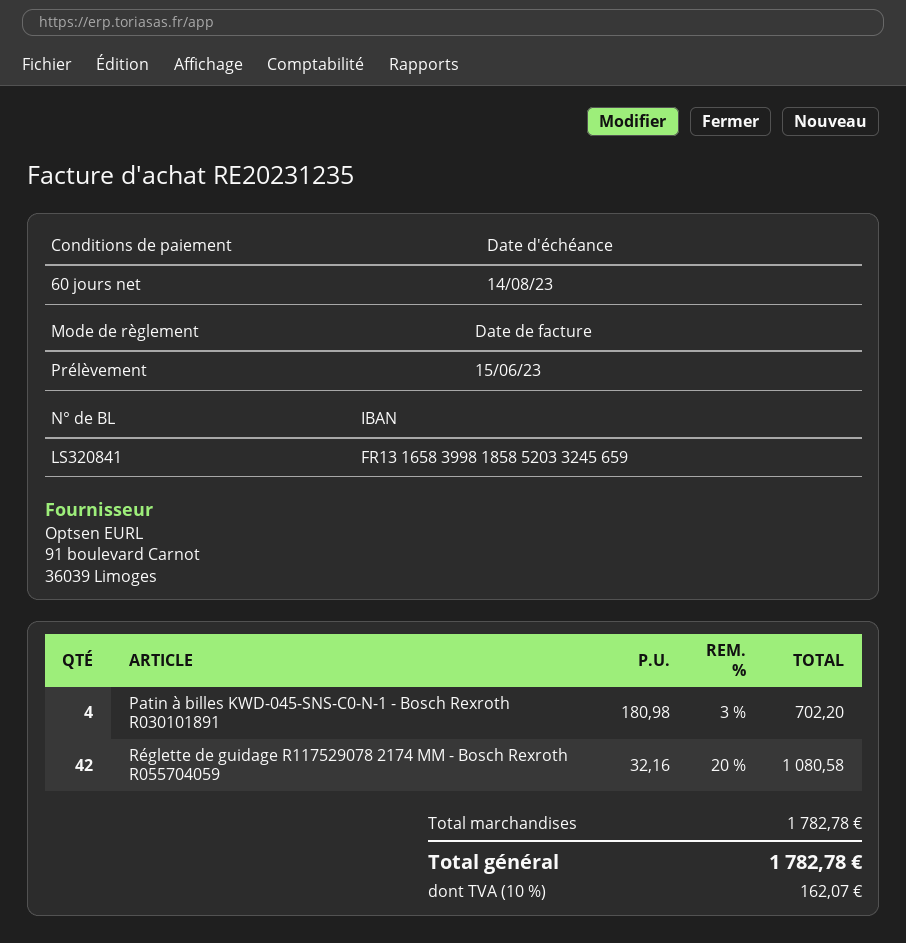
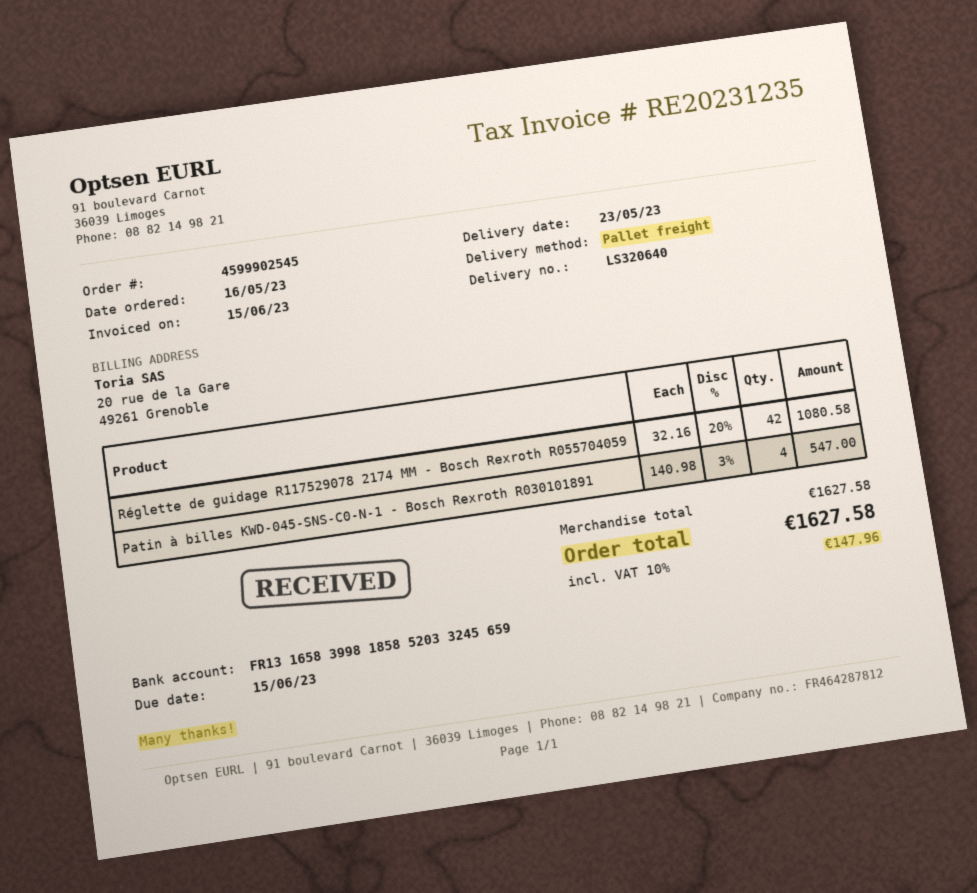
delivery note number: LS320841 -> LS320640
due date: 2023-08-14 -> 2023-06-15
Patin à billes KWD-045-SNS-C0-N-1 - Bosch Rexroth R030101891: 4 x 180.98 - 3% = 702.20 -> 4 x 140.98 - 3% = 547.00
subtotal: 1782.78 -> 1627.58
tax: 10% = 162.07 -> 10% = 147.96
total: 1782.78 -> 1627.58

